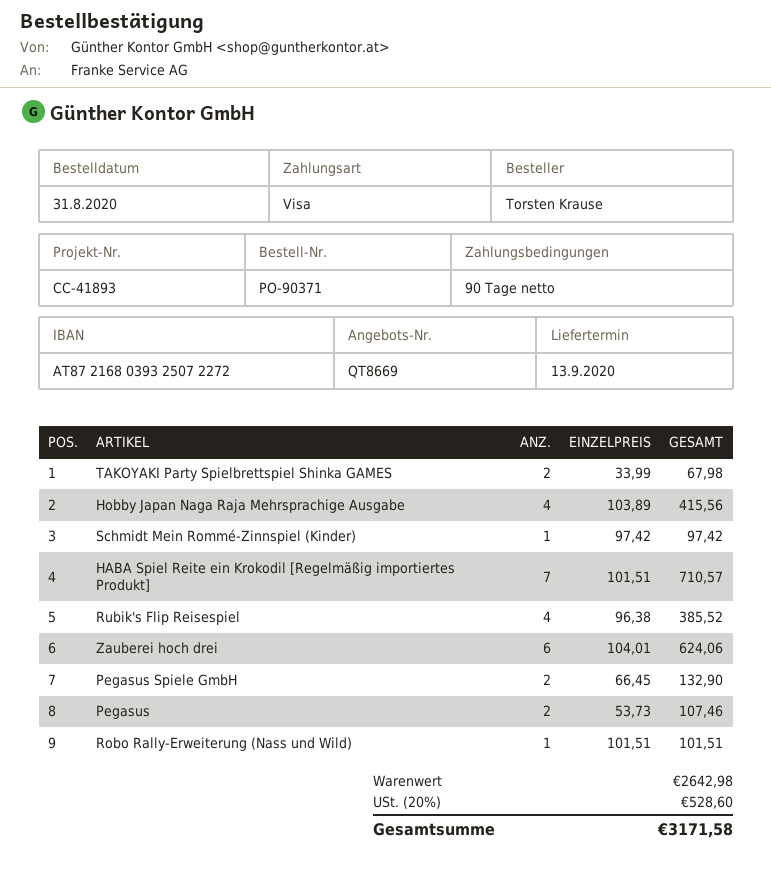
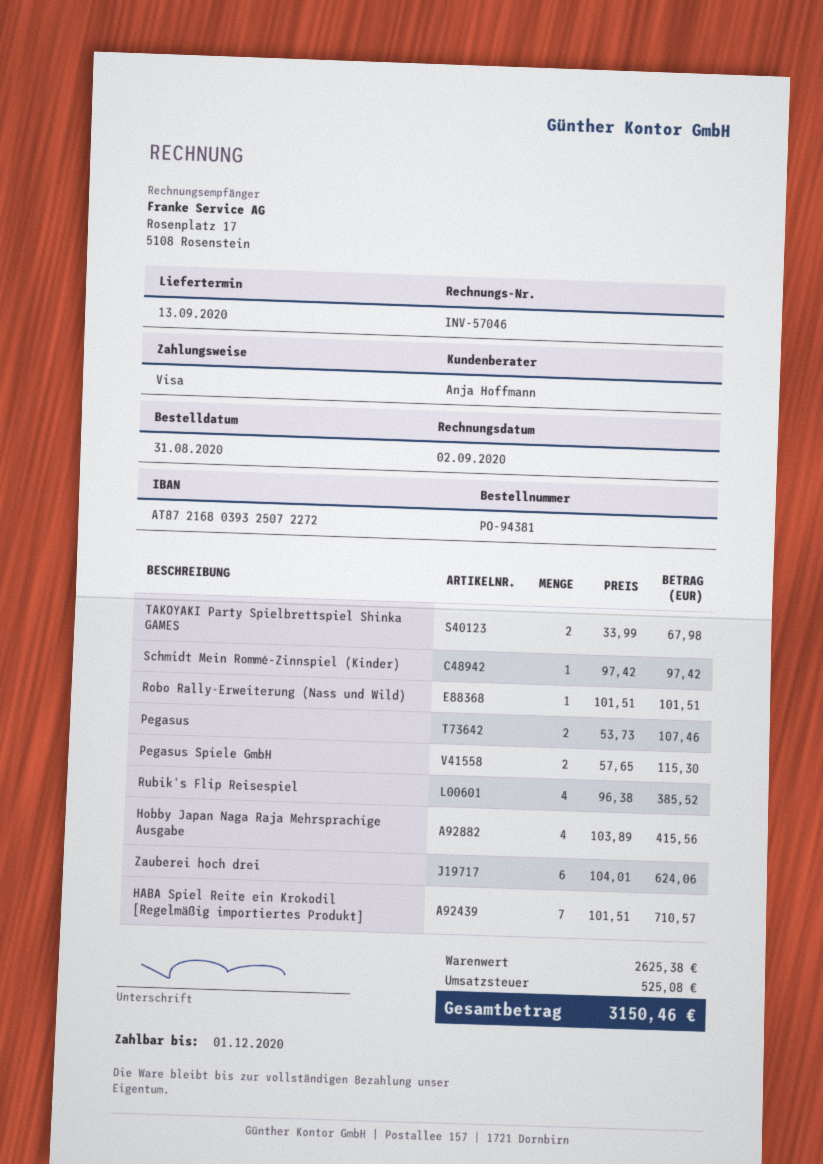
order number: PO-90371 -> PO-94381
Pegasus Spiele GmbH: 2 x 66.45 = 132.90 -> 2 x 57.65 = 115.30
subtotal: 2642.98 -> 2625.38
tax: 528.60 -> 525.08
total: 3171.58 -> 3150.46

